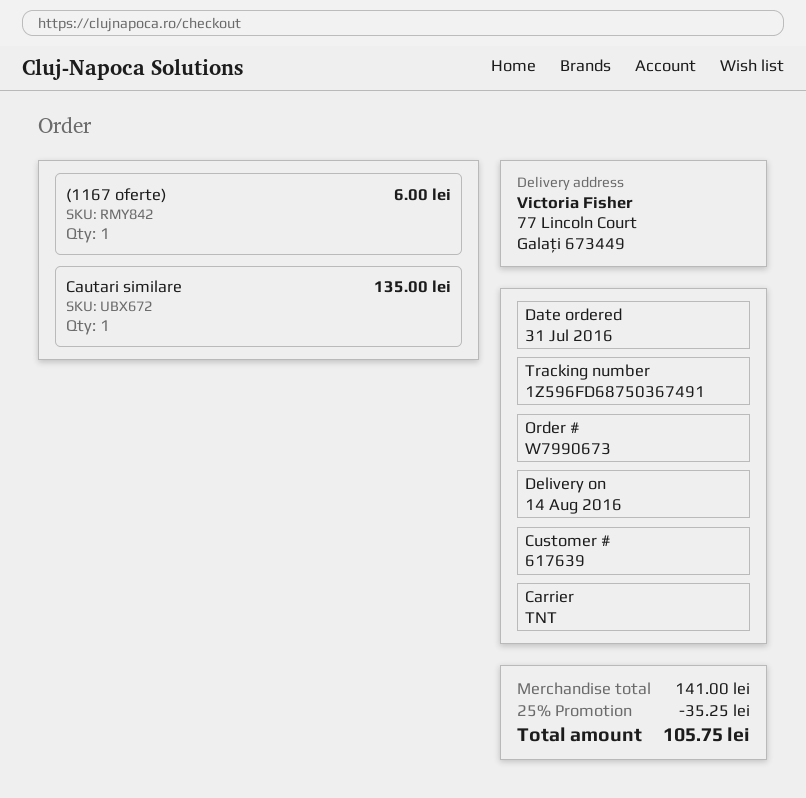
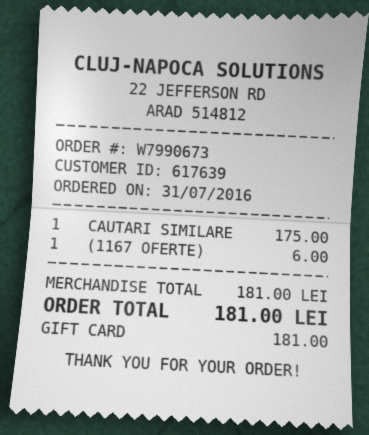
Cautari similare: 1 for 135.00 -> 1 for 175.00
subtotal: 141.00 -> 181.00
discount: 25% = 35.25 -> none
total: 105.75 -> 181.00

